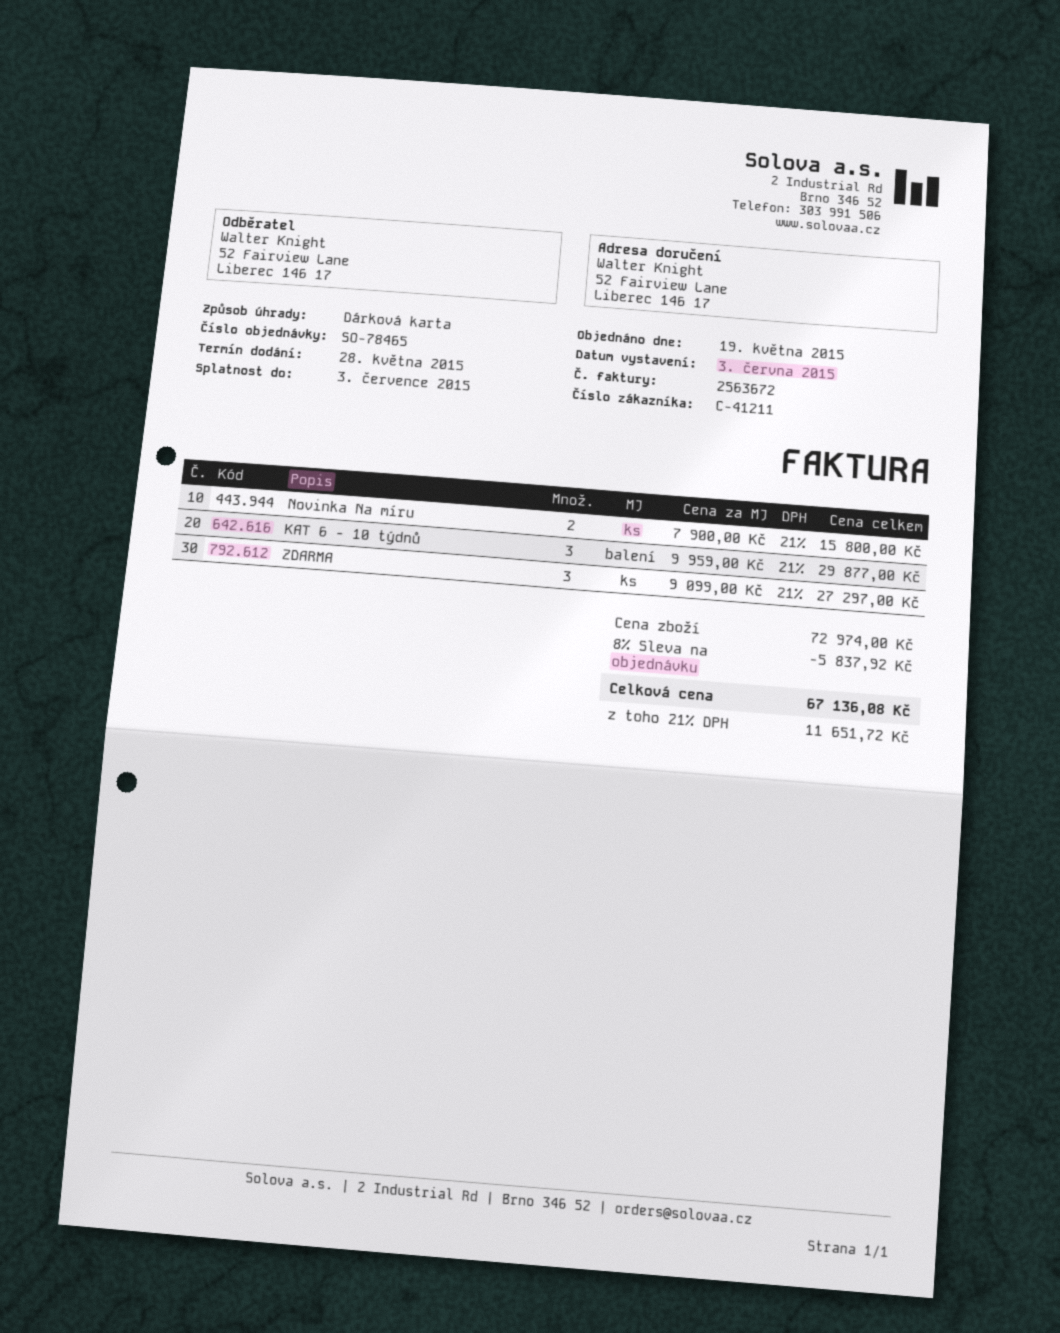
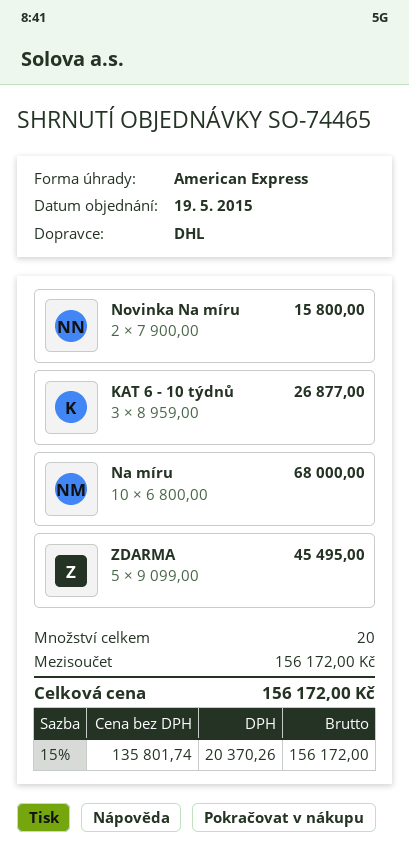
order number: SO-78465 -> SO-74465
payment method: gift card -> American Express
KAT 6 - 10 týdnů: 3 x 9959.00 = 29877.00 -> 3 x 8959.00 = 26877.00
ZDARMA: 3 x 9099.00 = 27297.00 -> 5 x 9099.00 = 45495.00
Na míru: none -> 10 x 6800.00 = 68000.00
subtotal: 72974.00 -> 156172.00
discount: 8% = 5837.92 -> none
tax: 21% = 11651.72 -> 15% = 20370.26
total: 67136.08 -> 156172.00

